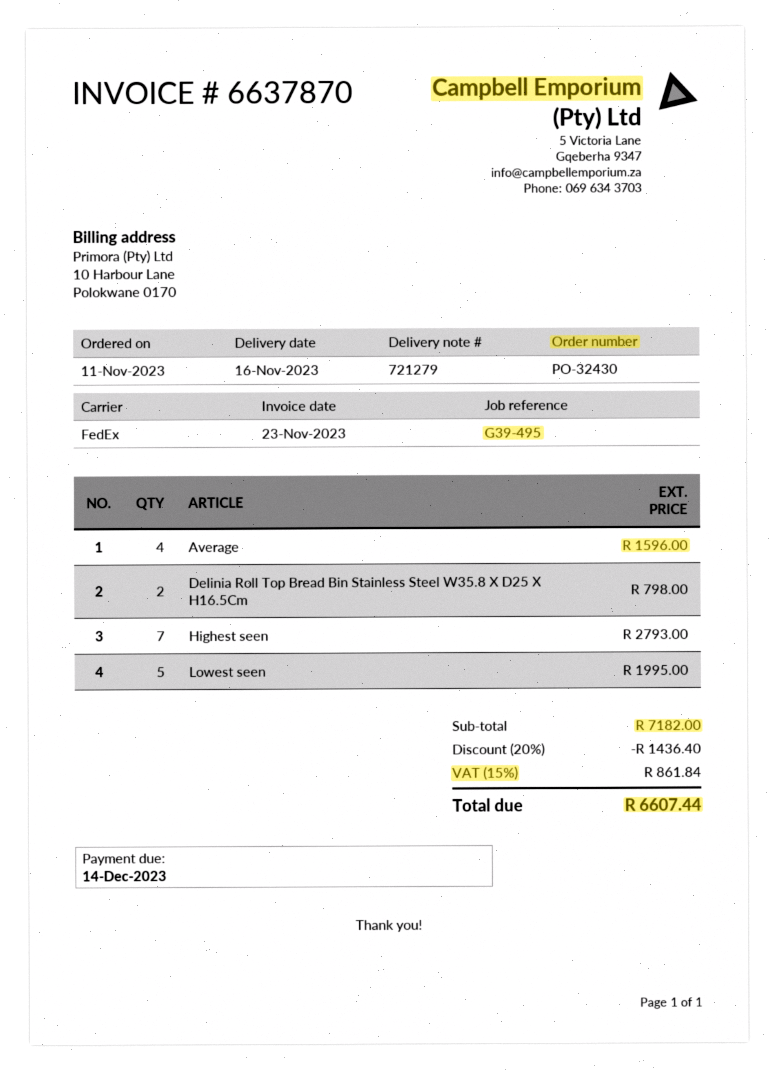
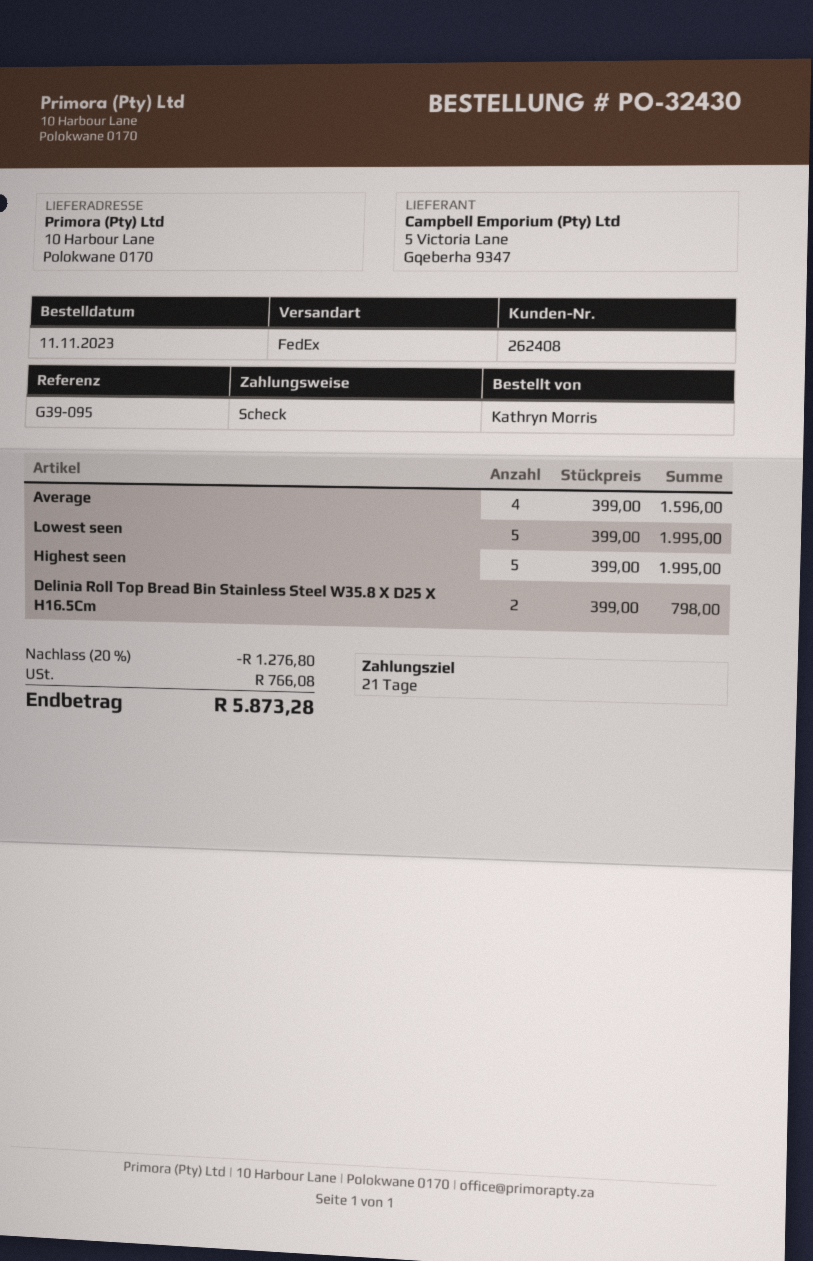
reference: G39-495 -> G39-095
Highest seen: 7 for 2793.00 -> 5 for 1995.00
discount: 20% = 1436.40 -> 20% = 1276.80
tax: 861.84 -> 766.08
total: 6607.44 -> 5873.28

